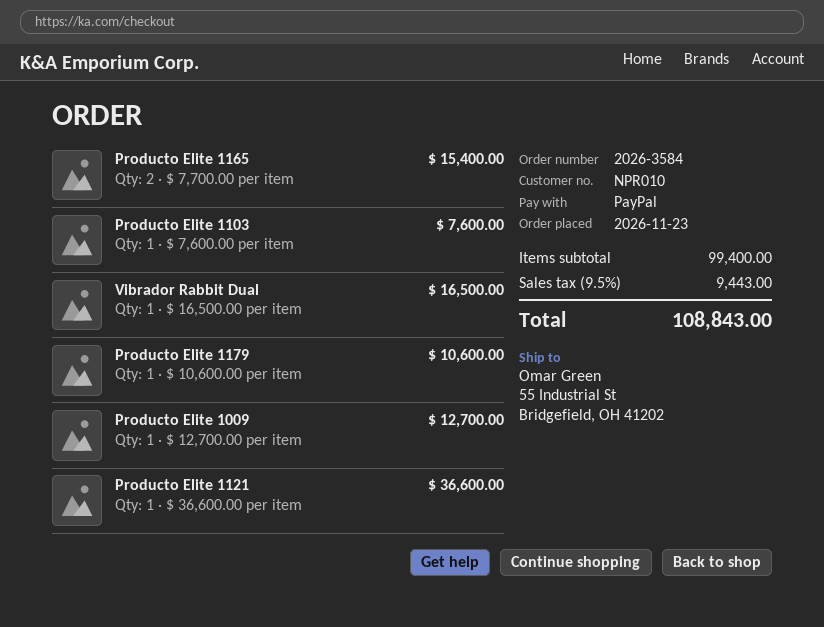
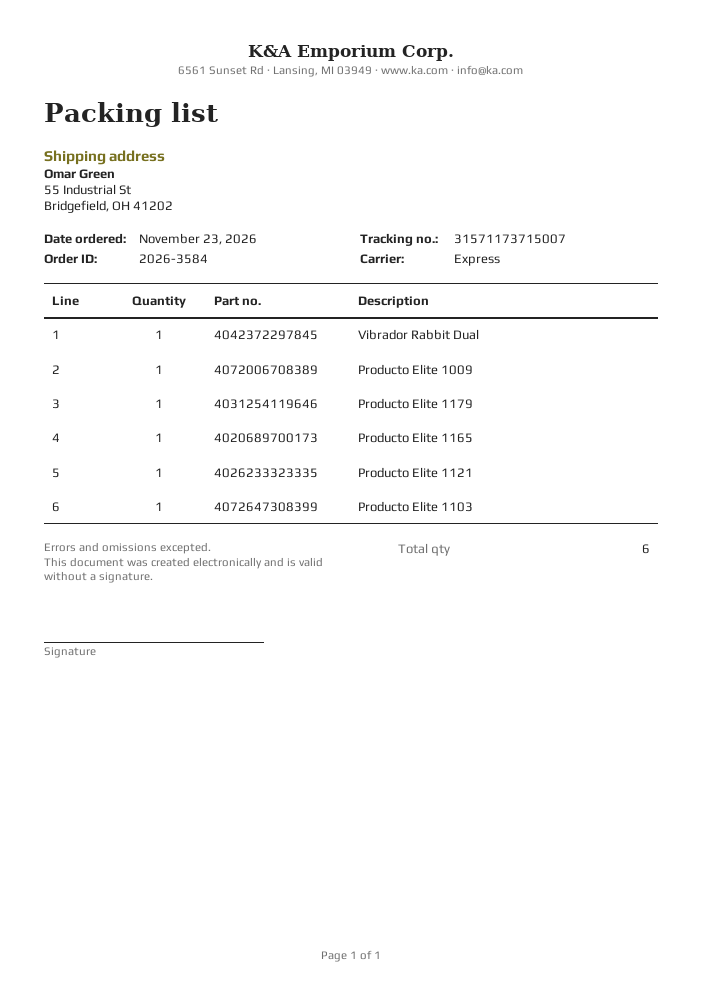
Producto Elite 1165: 2 -> 1

